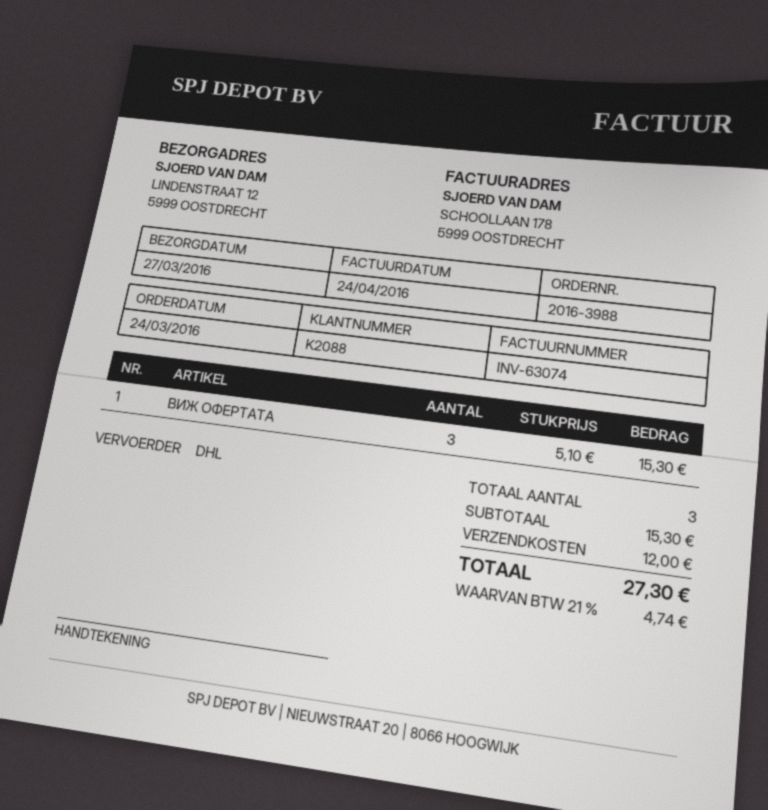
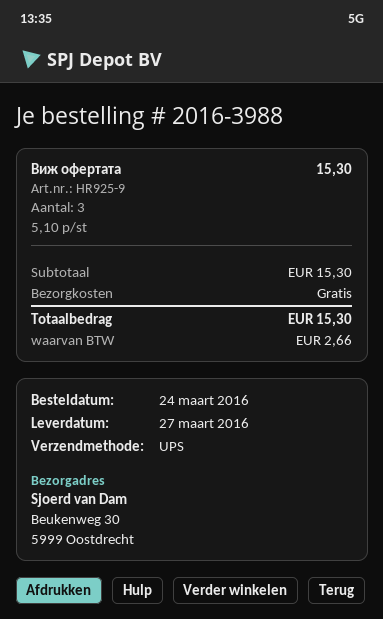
shipping method: DHL -> UPS
ship to: LINDENSTRAAT 12, 5999 OOSTDRECHT -> Beukenweg 30, 5999 Oostdrecht
shipping: 12.00 -> 0.00
tax: 4.74 -> 2.66
total: 27.30 -> 15.30

